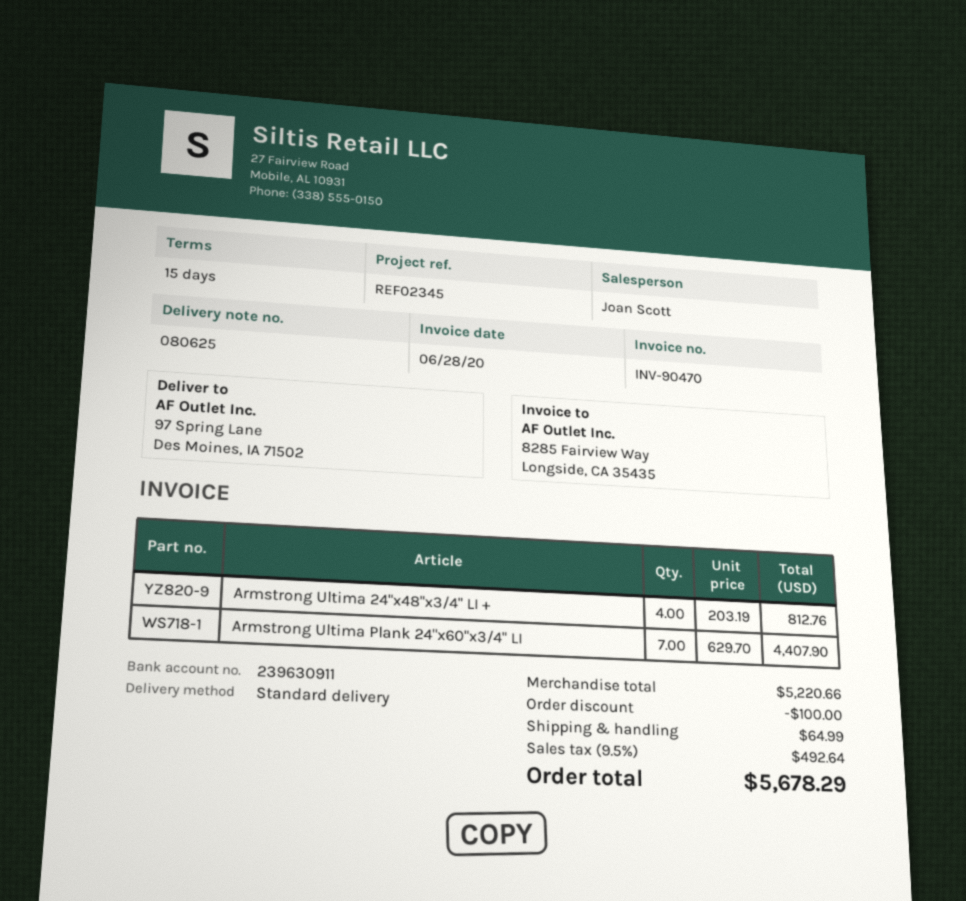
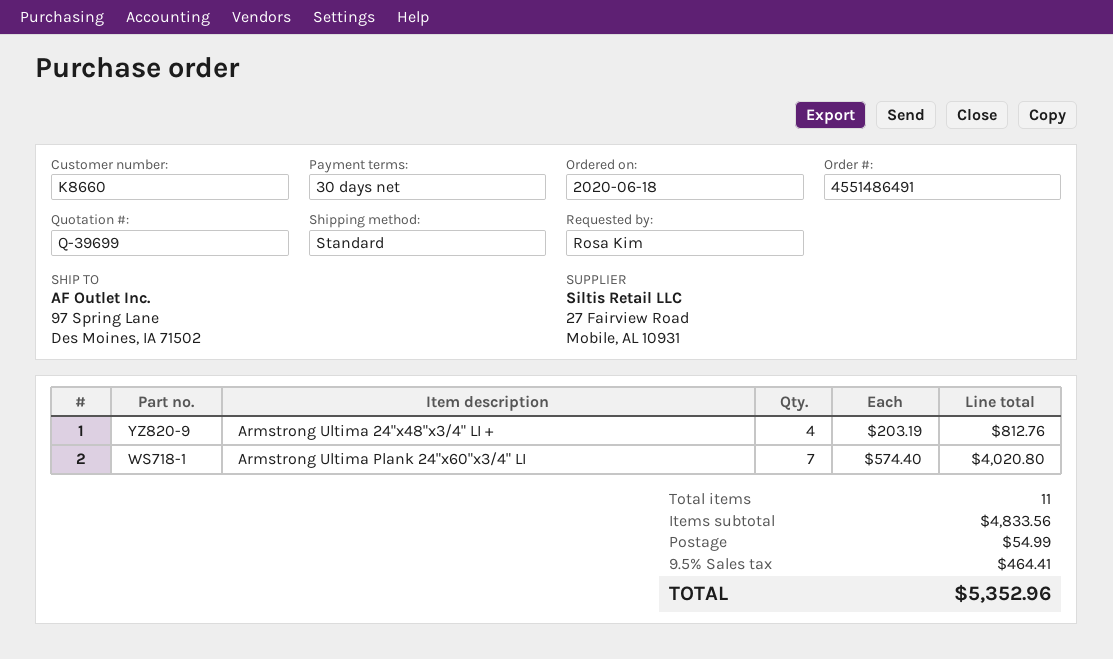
payment terms: 15 days -> 30 days
Armstrong Ultima Plank 24"x60"x3/4" LI: 7 x 629.70 = 4407.90 -> 7 x 574.40 = 4020.80
subtotal: 5220.66 -> 4833.56
discount: 100.00 -> none
shipping: 64.99 -> 54.99
tax: 9.5% = 492.64 -> 9.5% = 464.41
total: 5678.29 -> 5352.96

